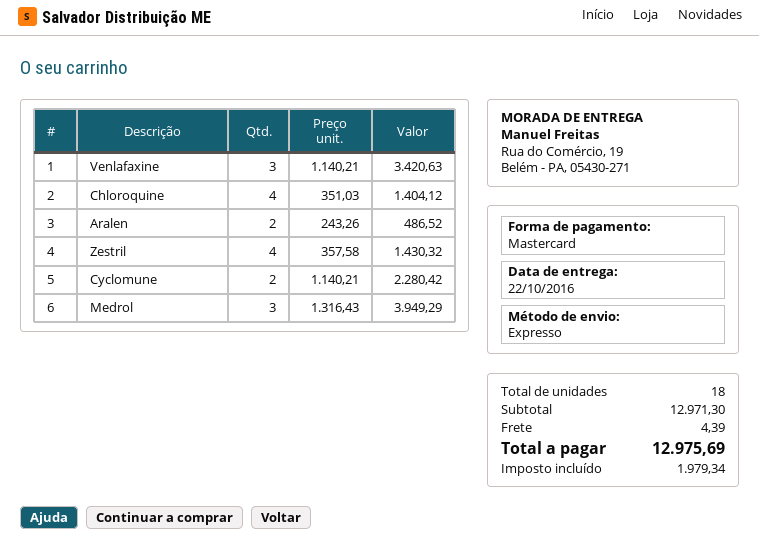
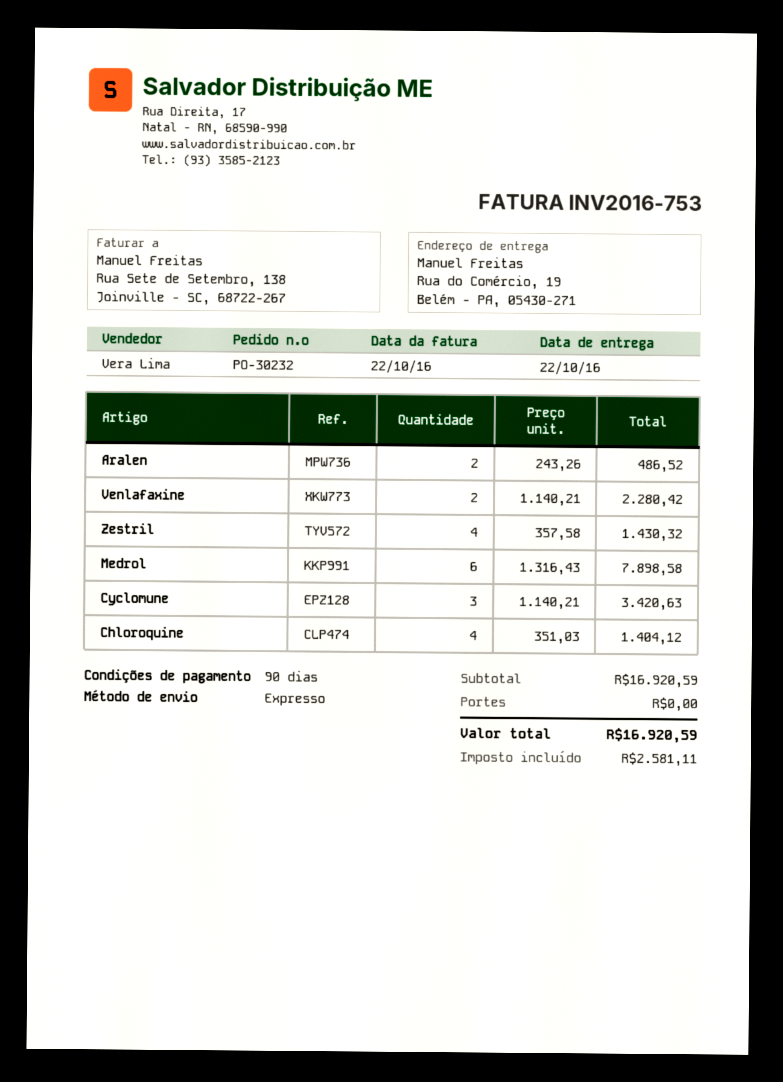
Venlafaxine: 3 x 1140.21 = 3420.63 -> 2 x 1140.21 = 2280.42
Cyclomune: 2 x 1140.21 = 2280.42 -> 3 x 1140.21 = 3420.63
Medrol: 3 x 1316.43 = 3949.29 -> 6 x 1316.43 = 7898.58
subtotal: 12971.30 -> 16920.59
shipping: 4.39 -> 0.00
tax: 1979.34 -> 2581.11
total: 12975.69 -> 16920.59

